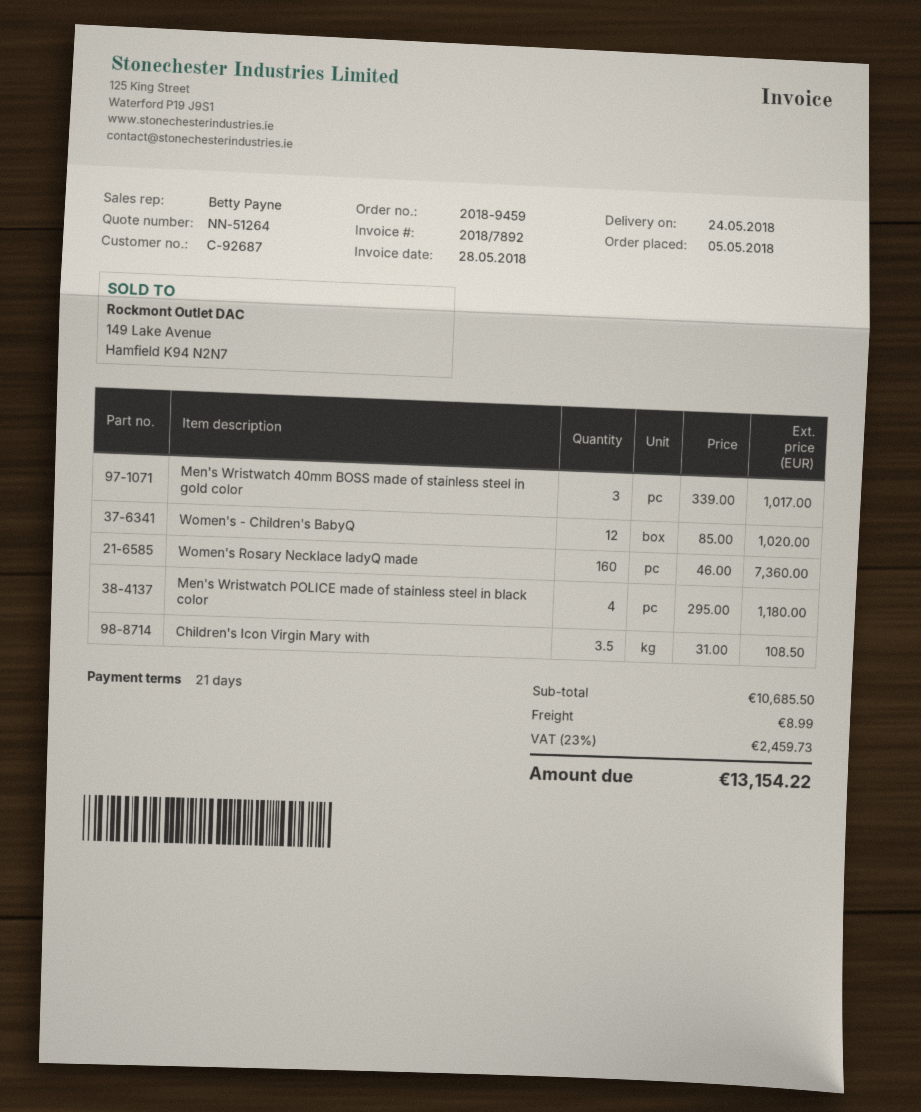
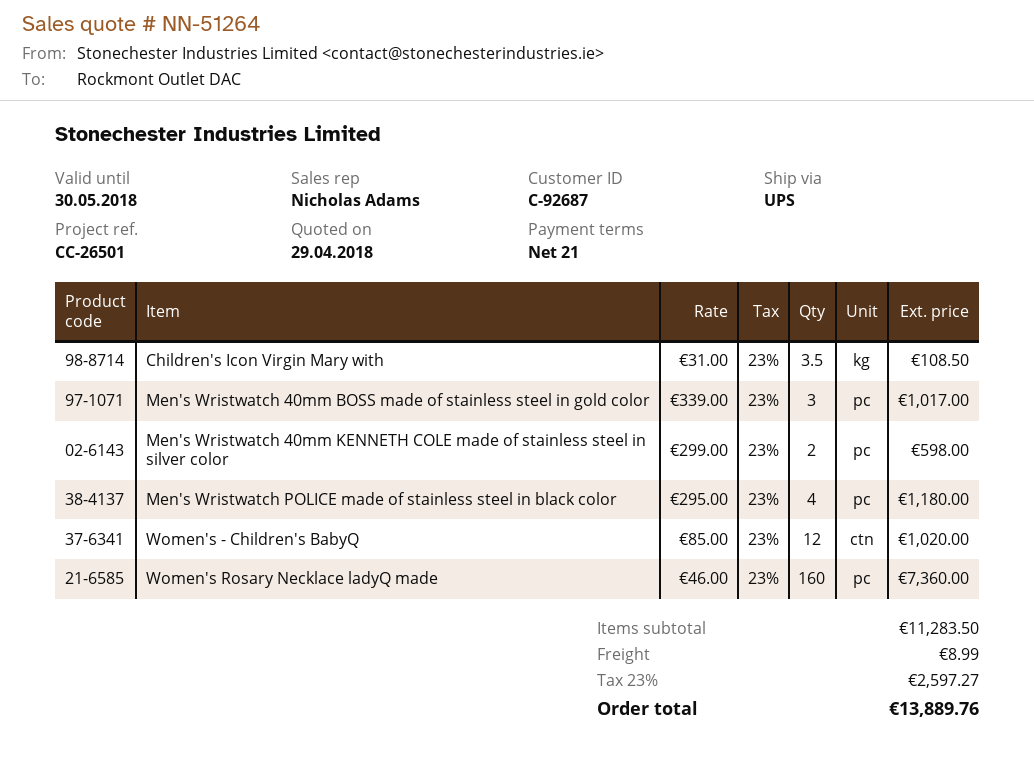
sales rep: Betty Payne -> Nicholas Adams
Men's Wristwatch 40mm KENNETH COLE made of stainless steel in silver color: none -> 2 x 299.00 = 598.00
subtotal: 10685.50 -> 11283.50
tax: 23% = 2459.73 -> 23% = 2597.27
total: 13154.22 -> 13889.76

